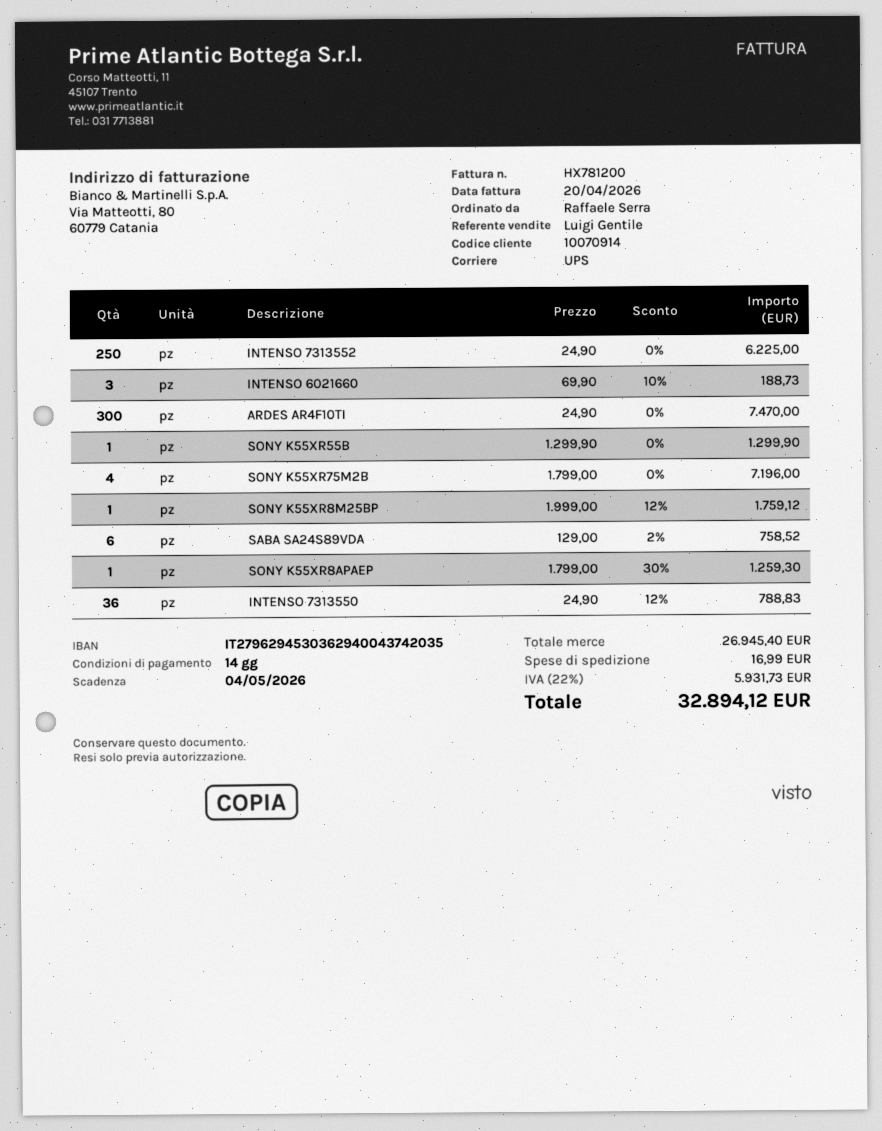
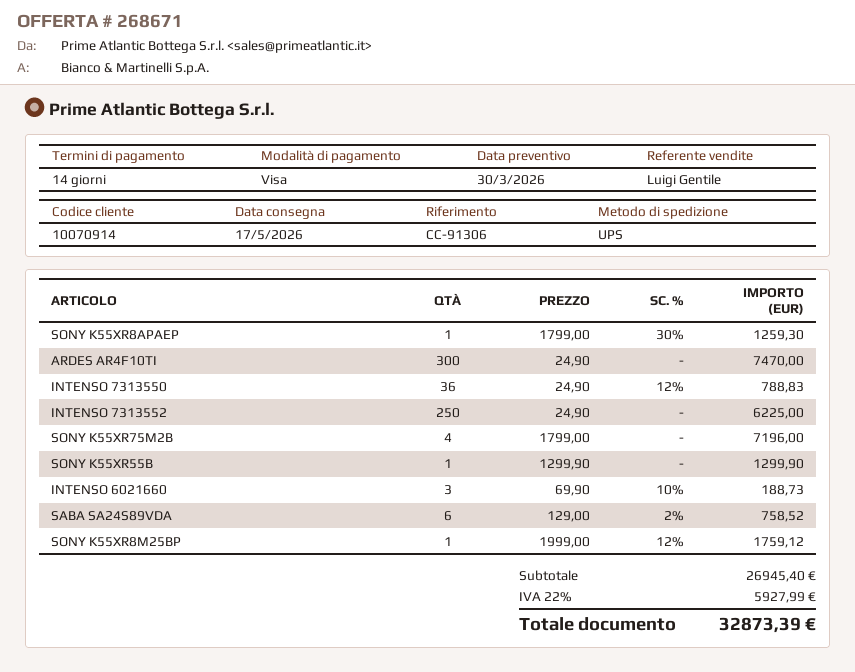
shipping: 16.99 -> none
tax: 22% = 5931.73 -> 22% = 5927.99
total: 32894.12 -> 32873.39

